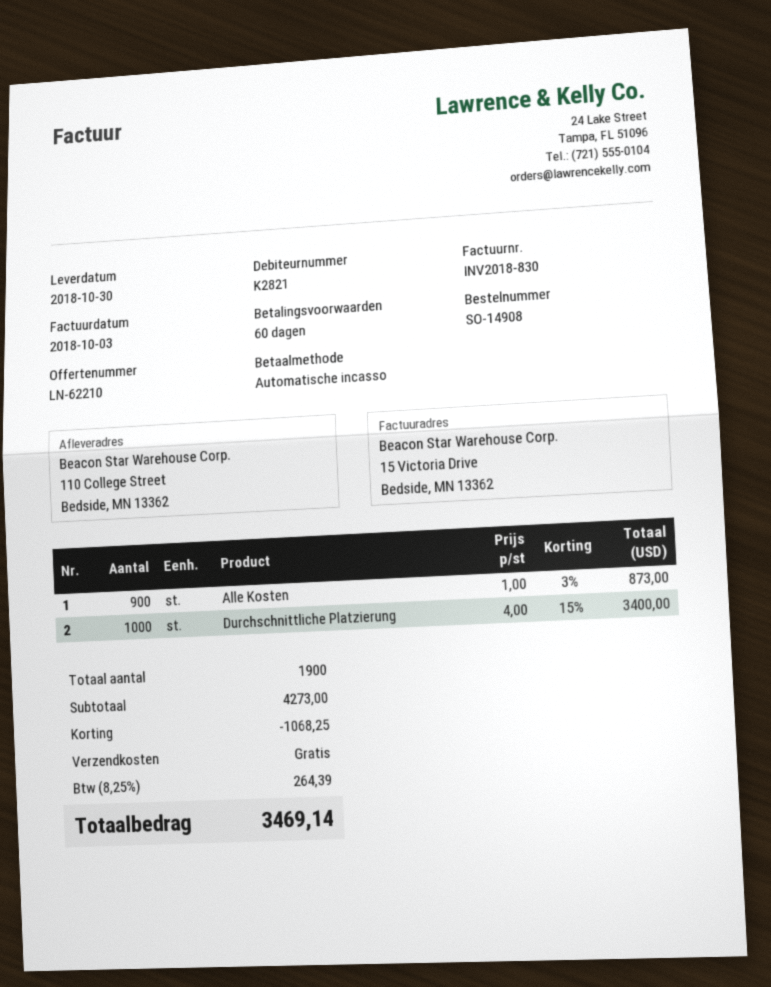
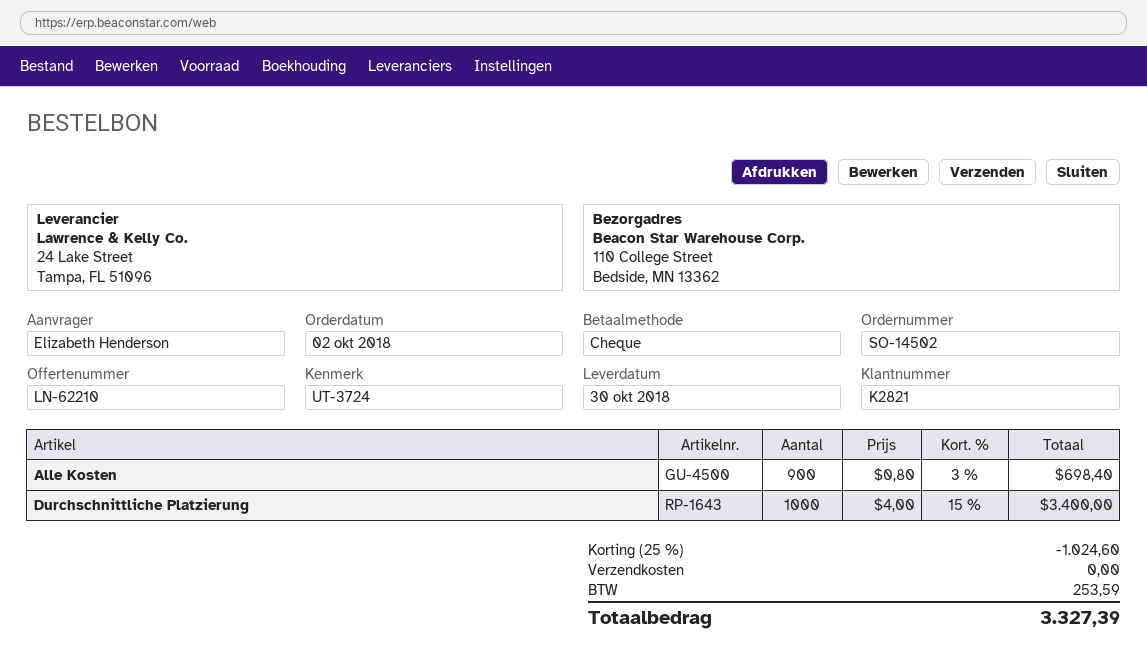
order number: SO-14908 -> SO-14502
payment method: direct debit -> cheque
Alle Kosten: 900 x 1.00 - 3% = 873.00 -> 900 x 0.80 - 3% = 698.40
discount: 1068.25 -> 1024.60
tax: 264.39 -> 253.59
total: 3469.14 -> 3327.39

